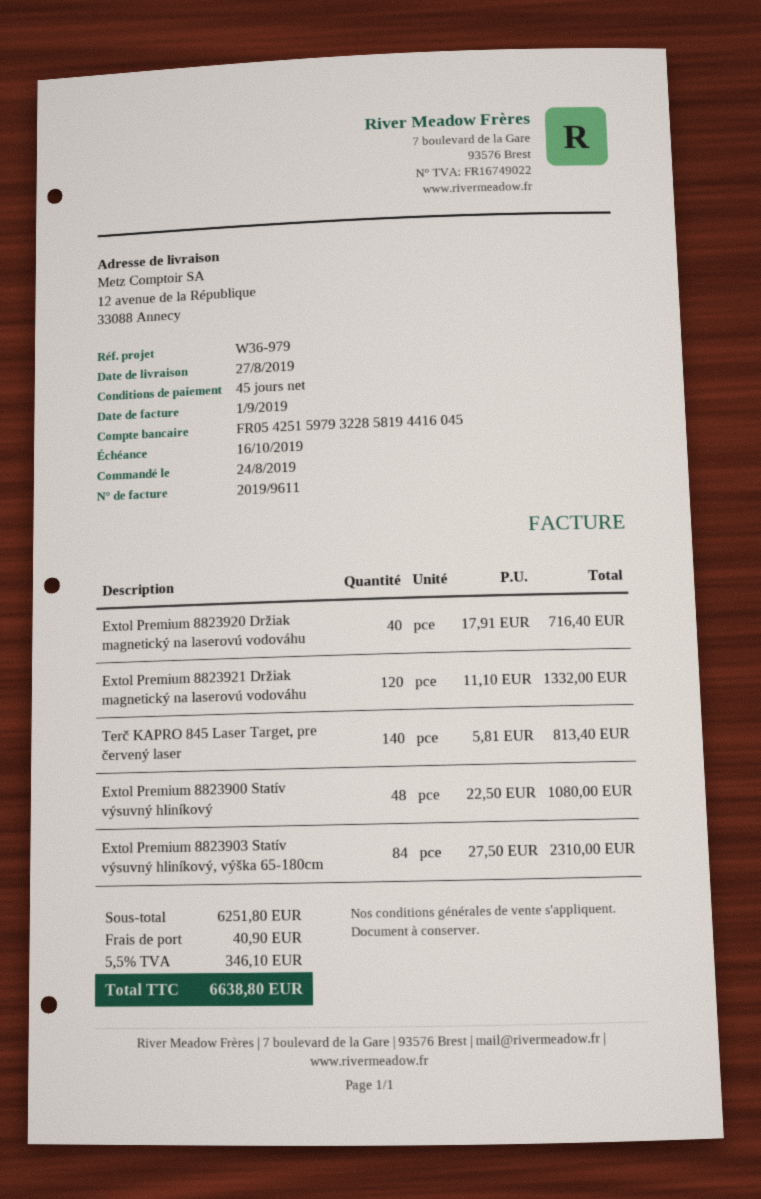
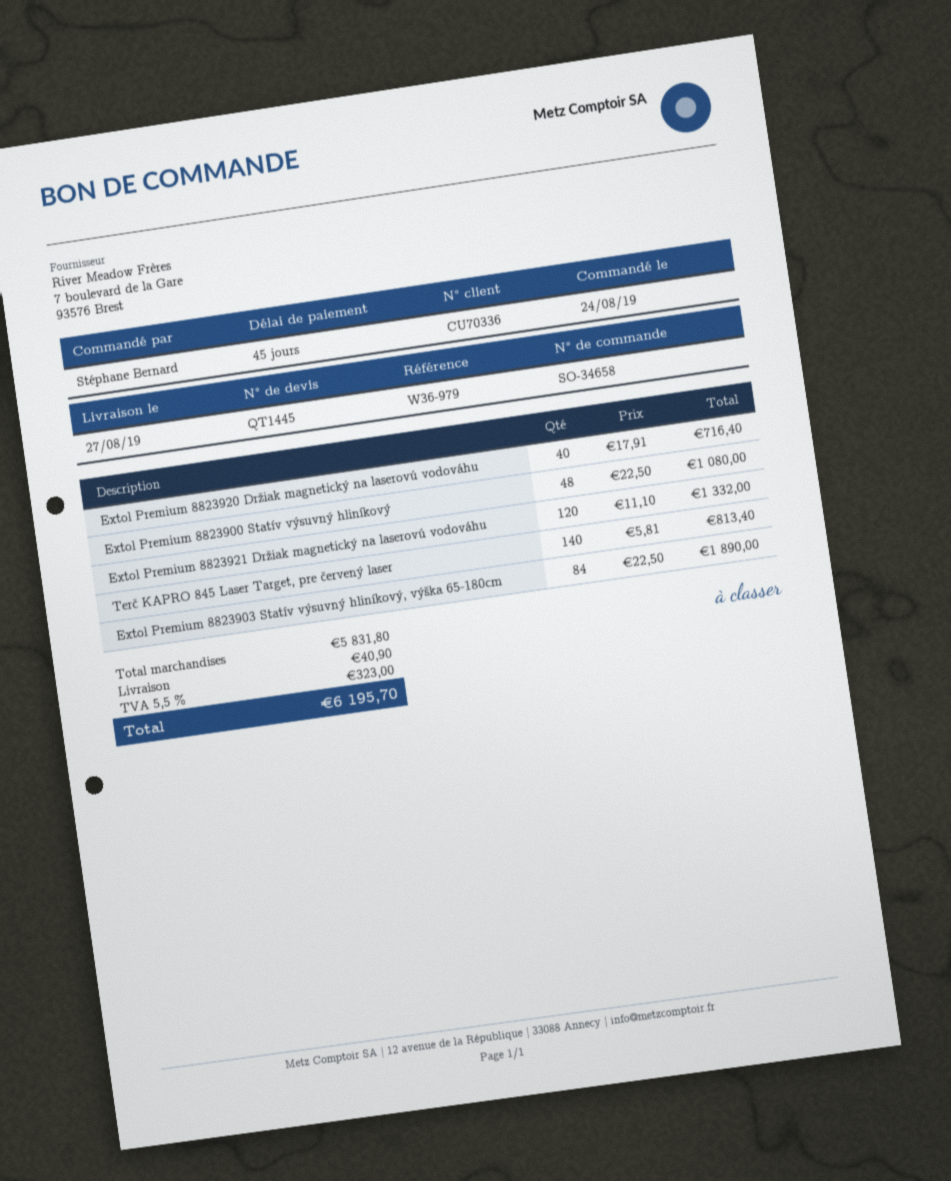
Extol Premium 8823903 Statív výsuvný hliníkový, výška 65-180cm: 84 x 27.50 = 2310.00 -> 84 x 22.50 = 1890.00
subtotal: 6251.80 -> 5831.80
tax: 5.5% = 346.10 -> 5.5% = 323.00
total: 6638.80 -> 6195.70

